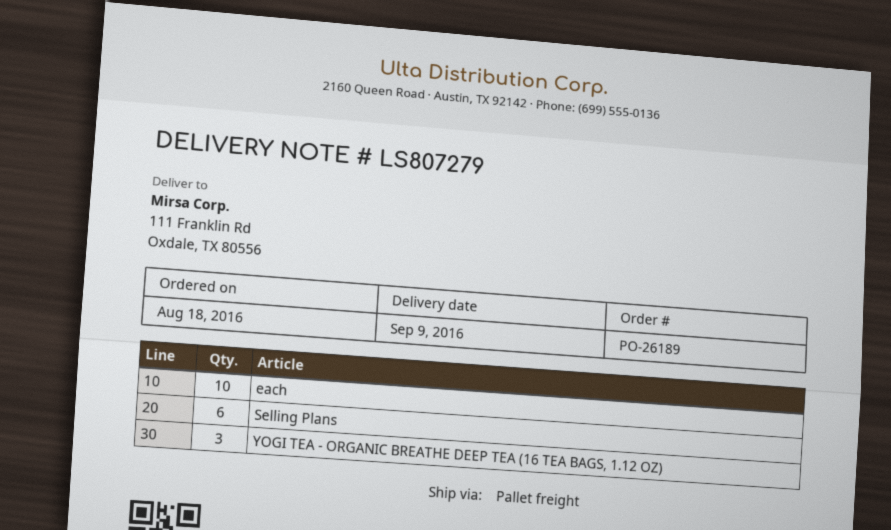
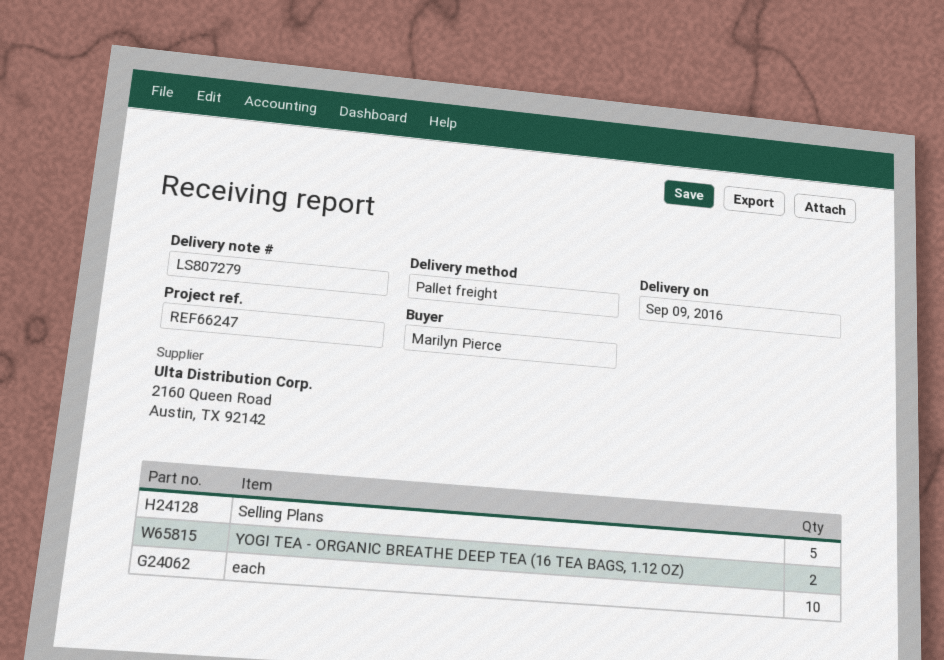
Selling Plans: 6 -> 5
YOGI TEA - ORGANIC BREATHE DEEP TEA (16 TEA BAGS, 1.12 OZ): 3 -> 2

